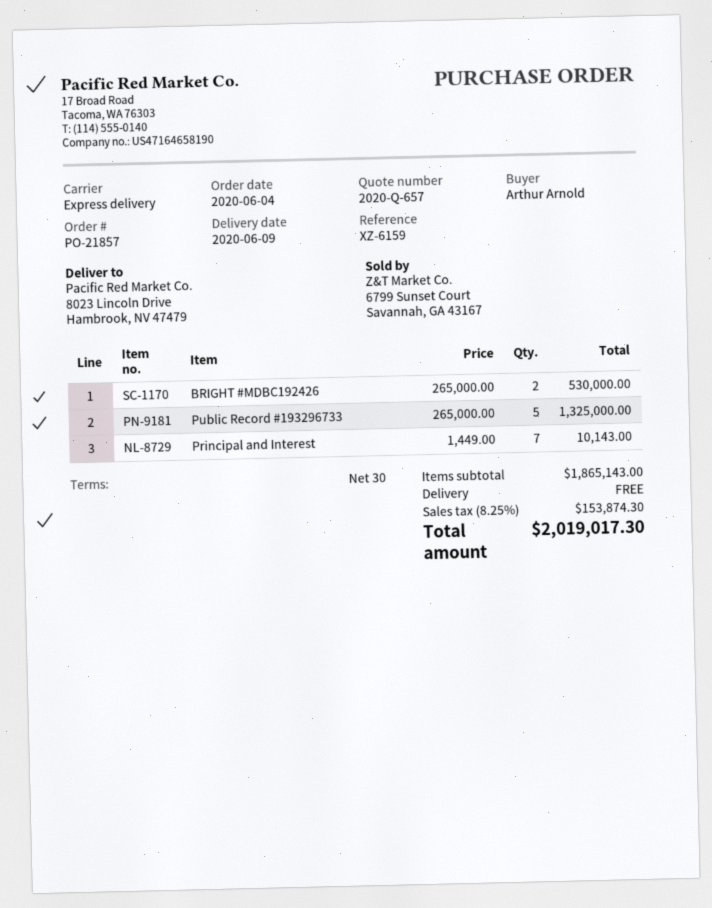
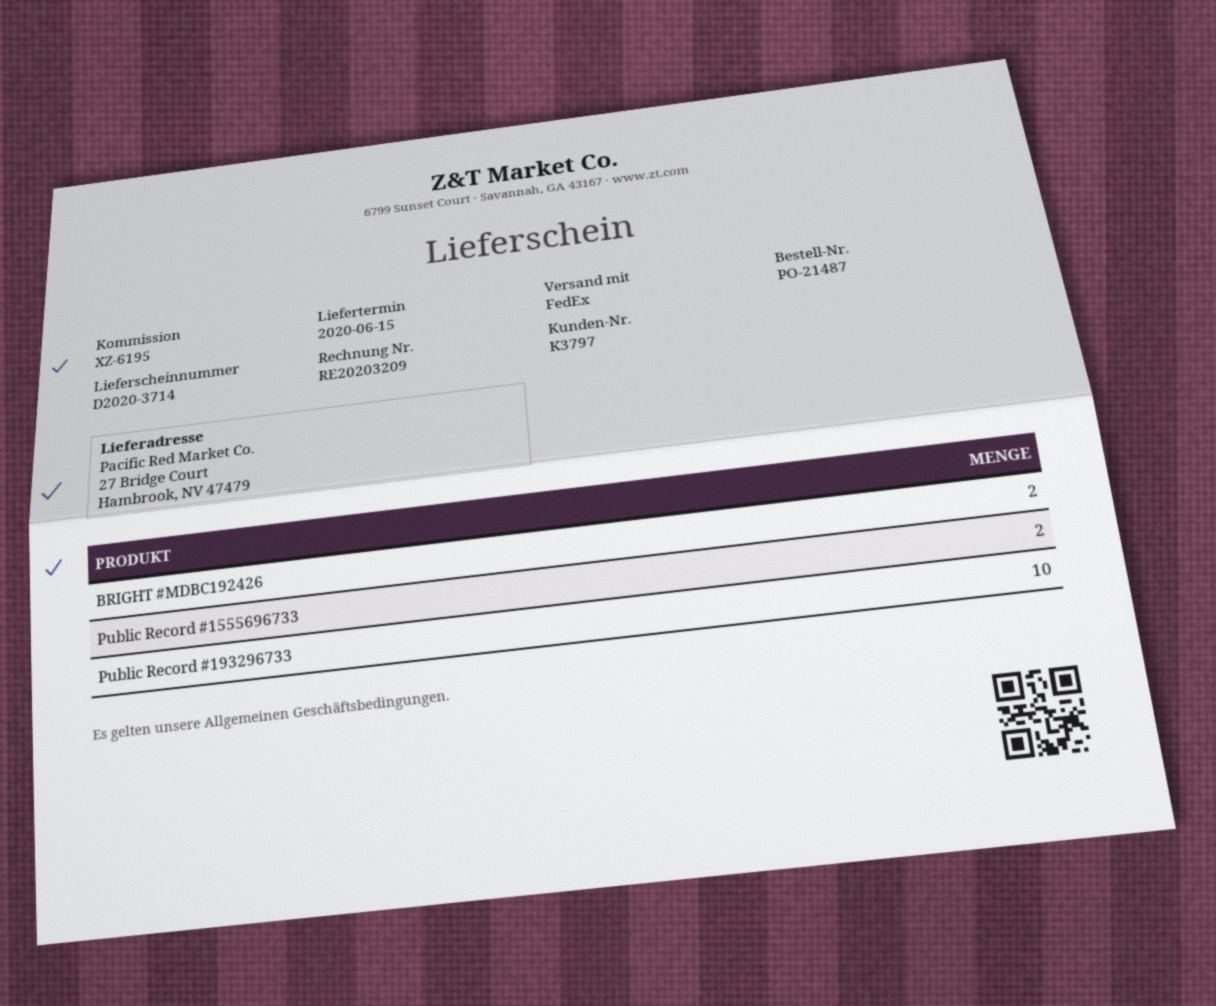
order number: PO-21857 -> PO-21487
delivery date: 2020-06-09 -> 2020-06-15
reference: XZ-6159 -> XZ-6195
shipping method: express -> FedEx
ship to: 8023 Lincoln Drive, Hambrook, NV 47479 -> 27 Bridge Court, Hambrook, NV 47479
Public Record #193296733: 5 -> 10
Principal and Interest: 7 -> none
Public Record #1555696733: none -> 2

